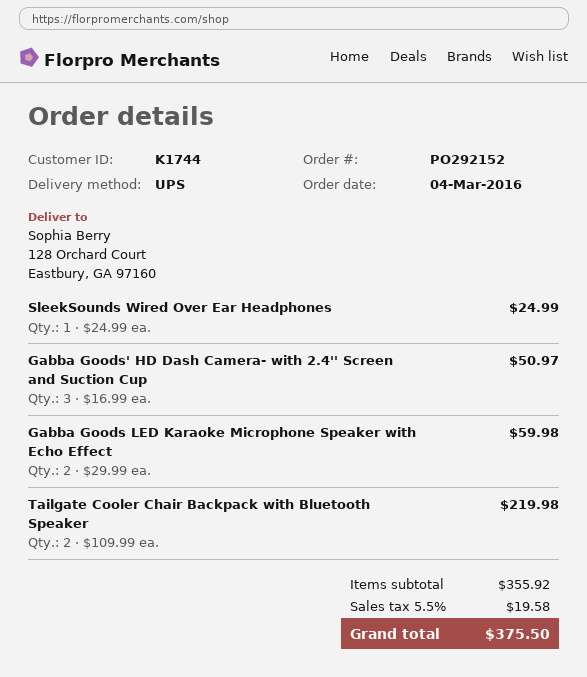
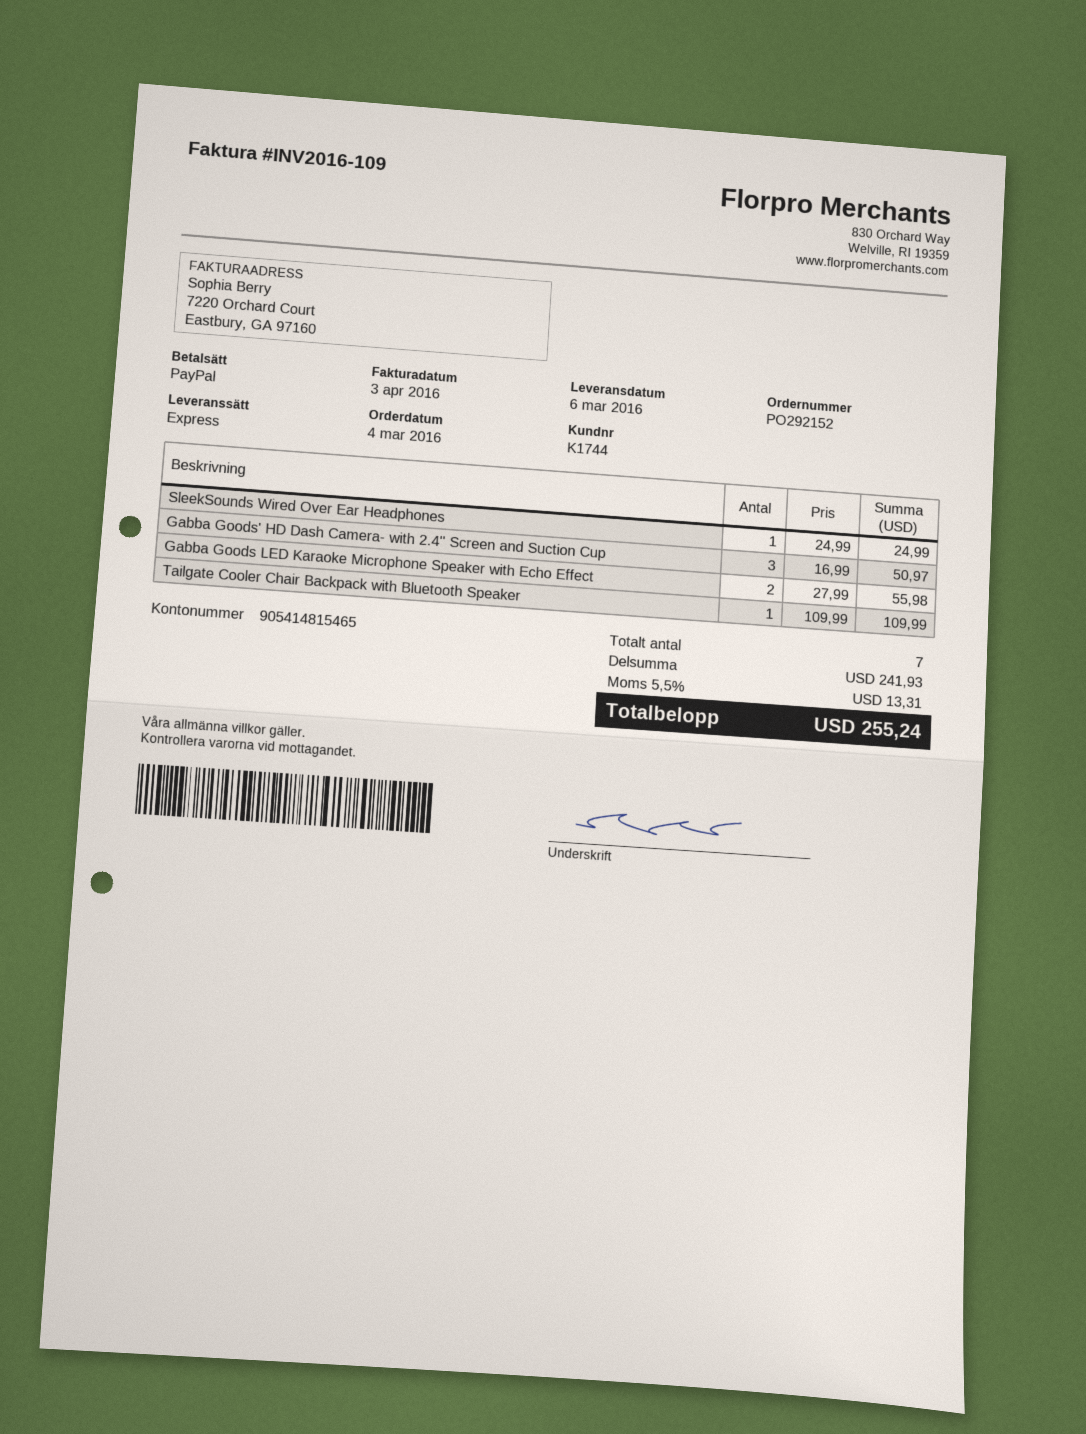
shipping method: UPS -> express
Gabba Goods LED Karaoke Microphone Speaker with Echo Effect: 2 x 29.99 = 59.98 -> 2 x 27.99 = 55.98
Tailgate Cooler Chair Backpack with Bluetooth Speaker: 2 x 109.99 = 219.98 -> 1 x 109.99 = 109.99
subtotal: 355.92 -> 241.93
tax: 5.5% = 19.58 -> 5.5% = 13.31
total: 375.50 -> 255.24

